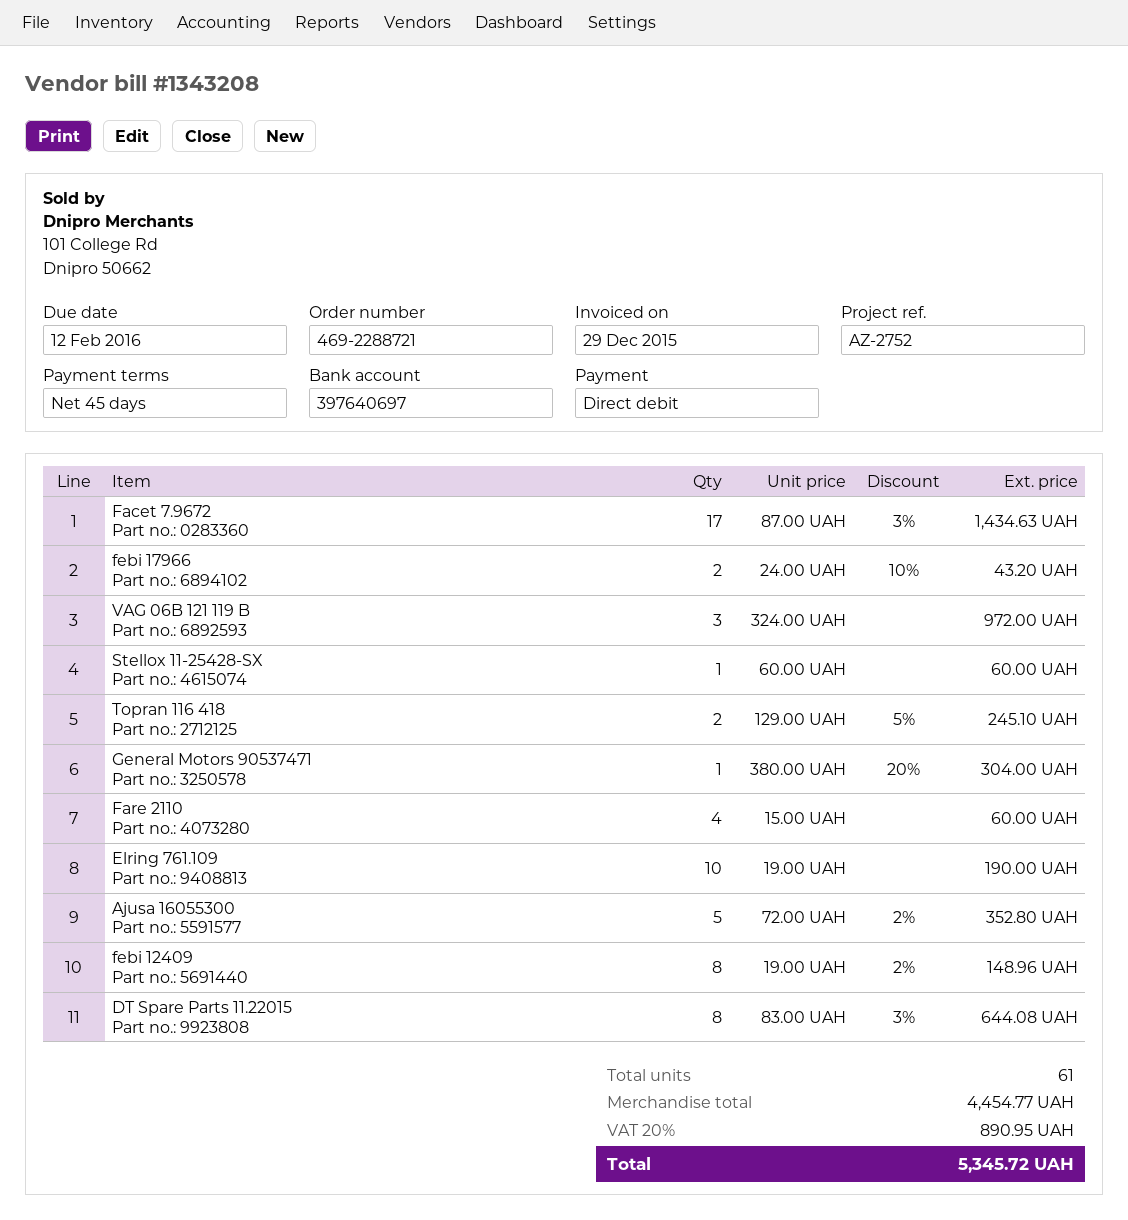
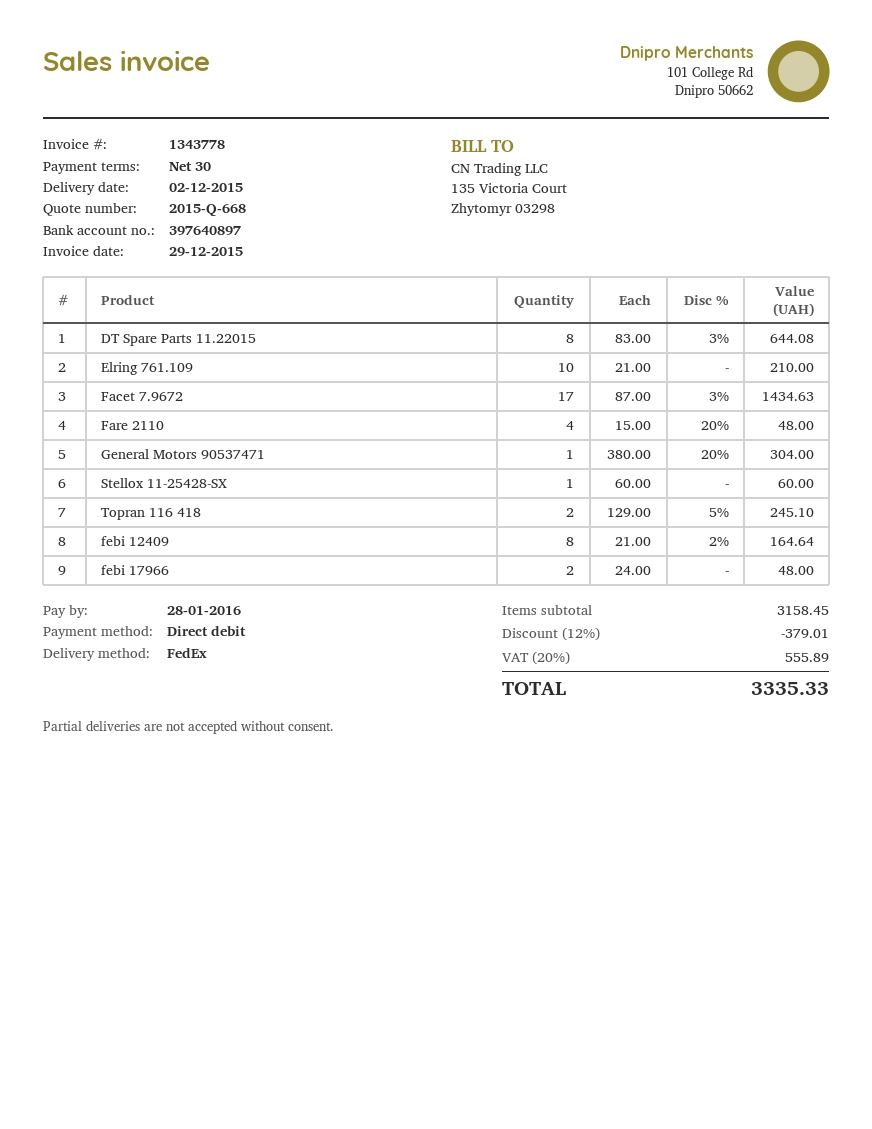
invoice number: 1343208 -> 1343778
payment terms: 45 days -> 30 days
due date: 2016-02-12 -> 2016-01-28
bank account: 397640697 -> 397640897
febi 17966: 2 x 24.00 - 10% = 43.20 -> 2 x 24.00 = 48.00
VAG 06B 121 119 B: 3 x 324.00 = 972.00 -> none
Fare 2110: 4 x 15.00 = 60.00 -> 4 x 15.00 - 20% = 48.00
Elring 761.109: 10 x 19.00 = 190.00 -> 10 x 21.00 = 210.00
Ajusa 16055300: 5 x 72.00 - 2% = 352.80 -> none
febi 12409: 8 x 19.00 - 2% = 148.96 -> 8 x 21.00 - 2% = 164.64
subtotal: 4454.77 -> 3158.45
discount: none -> 12% = 379.01
tax: 20% = 890.95 -> 20% = 555.89
total: 5345.72 -> 3335.33

